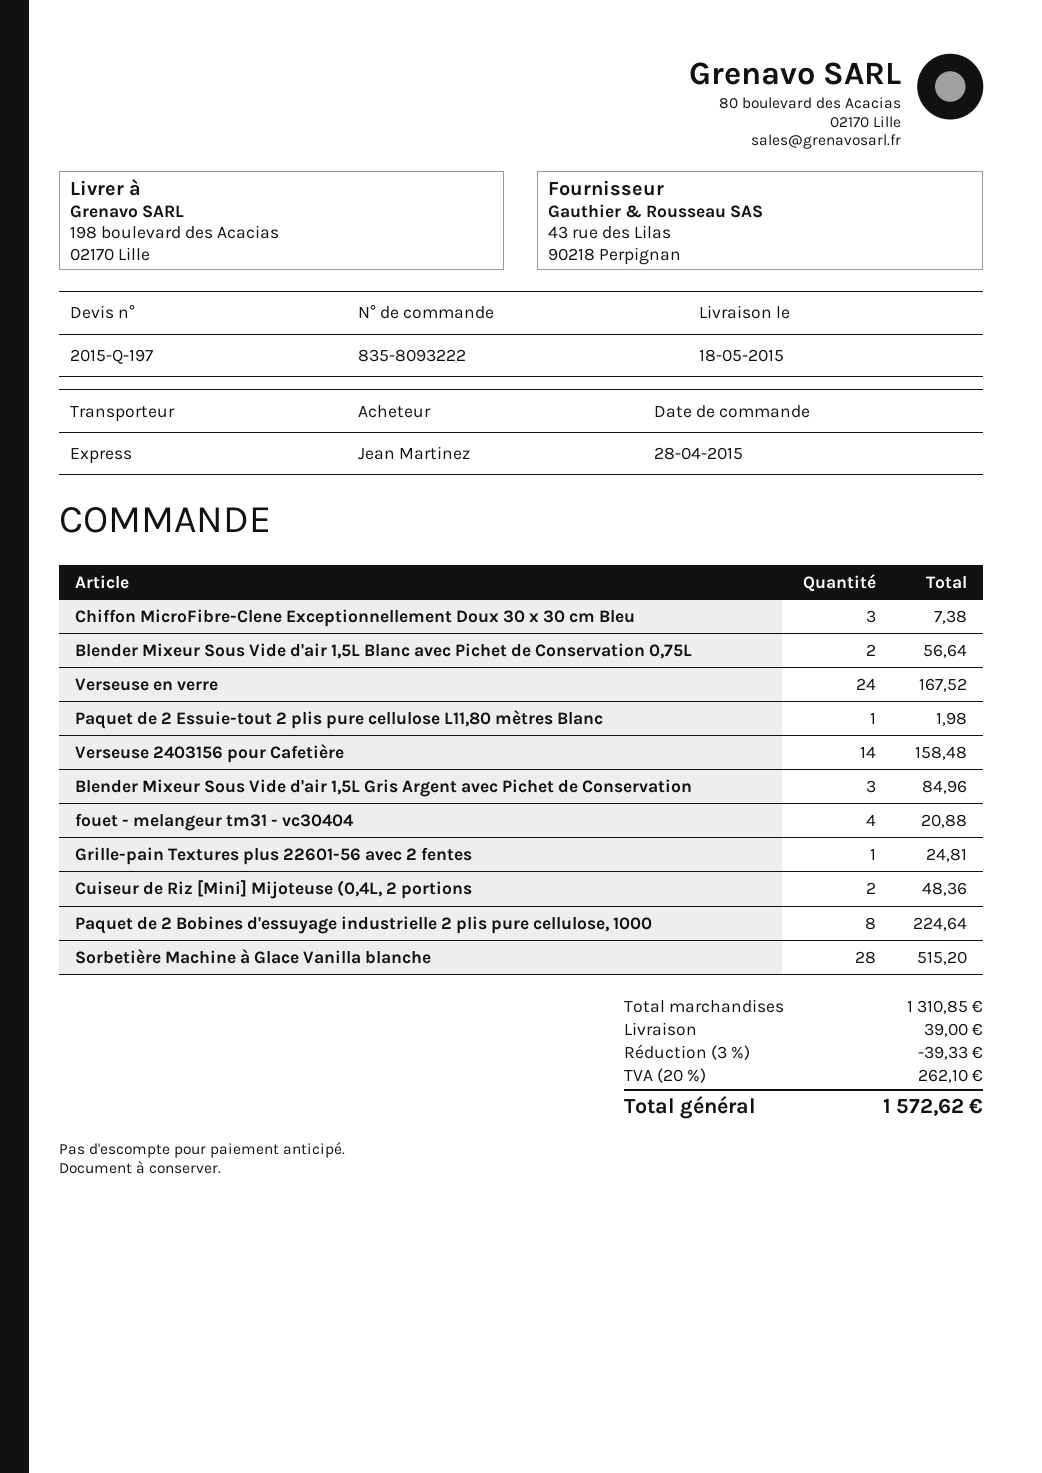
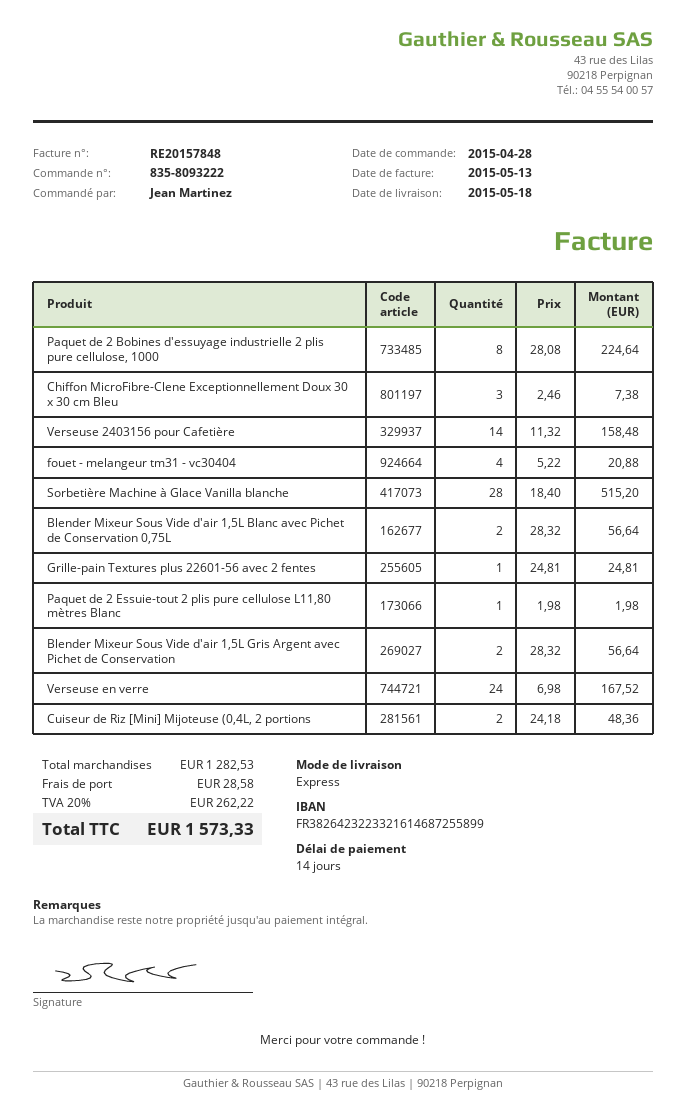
Blender Mixeur Sous Vide d'air 1,5L Gris Argent avec Pichet de Conservation: 3 for 84.96 -> 2 for 56.64
subtotal: 1310.85 -> 1282.53
discount: 3% = 39.33 -> none
shipping: 39.00 -> 28.58
tax: 20% = 262.10 -> 20% = 262.22
total: 1572.62 -> 1573.33

